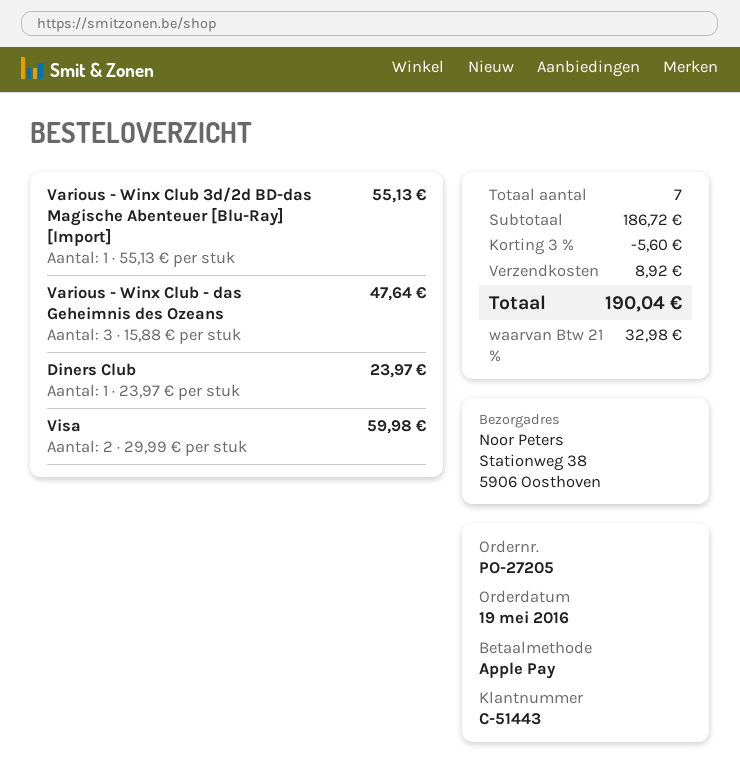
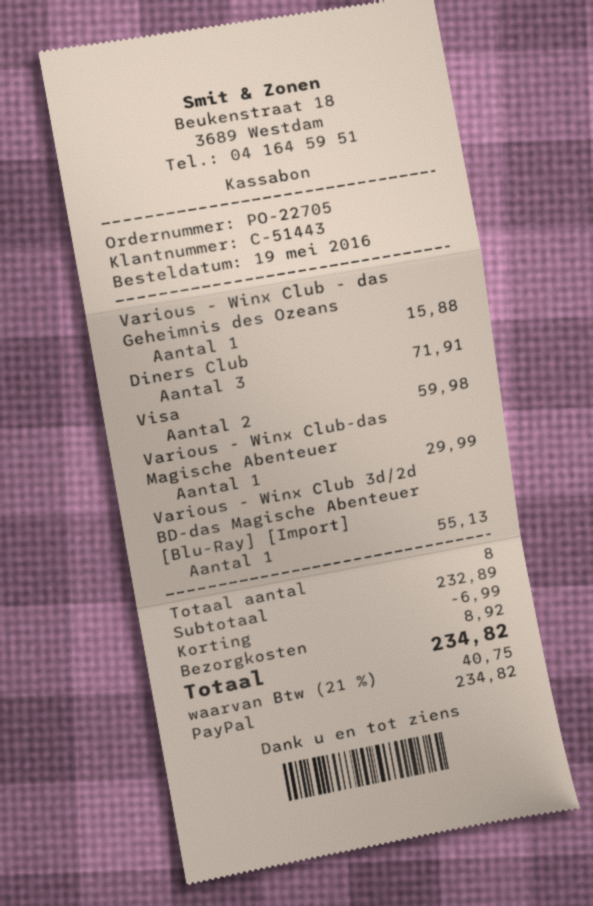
order number: PO-27205 -> PO-22705
payment method: Apple Pay -> PayPal
Various - Winx Club - das Geheimnis des Ozeans: 3 for 47.64 -> 1 for 15.88
Diners Club: 1 for 23.97 -> 3 for 71.91
Various - Winx Club-das Magische Abenteuer: none -> 1 for 29.99
total quantity: 7 -> 8
subtotal: 186.72 -> 232.89
discount: 5.60 -> 6.99
tax: 21% = 32.98 -> 21% = 40.75
total: 190.04 -> 234.82

